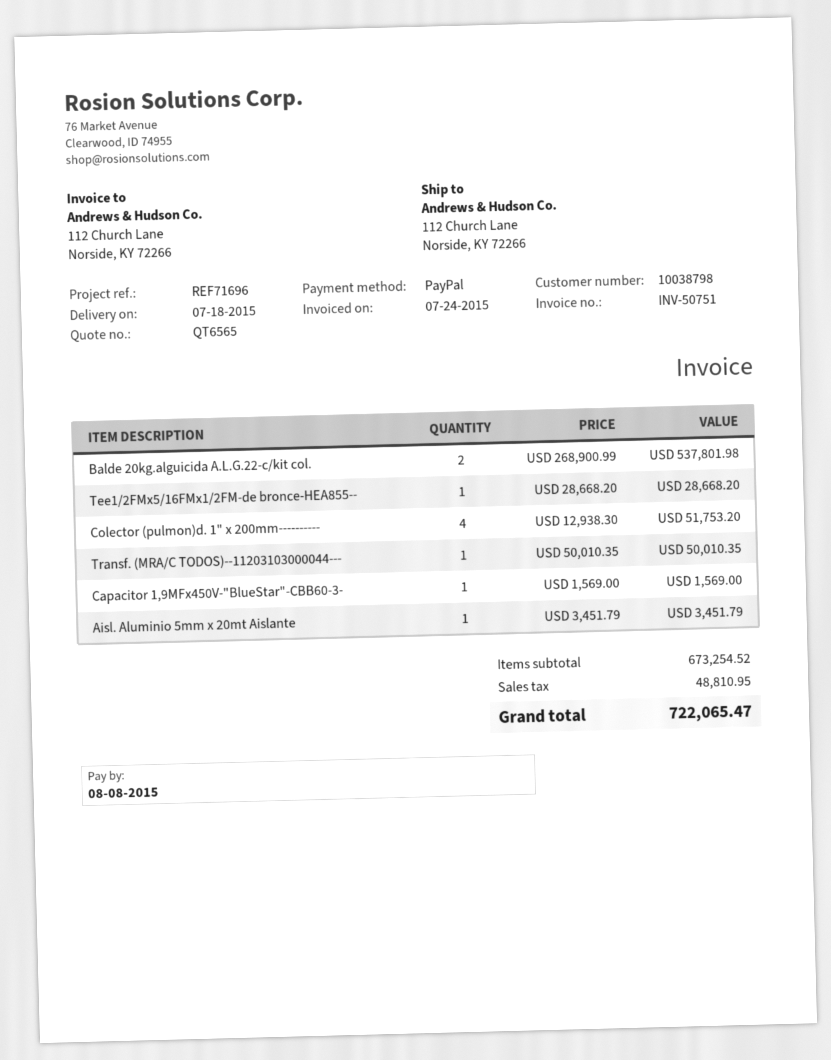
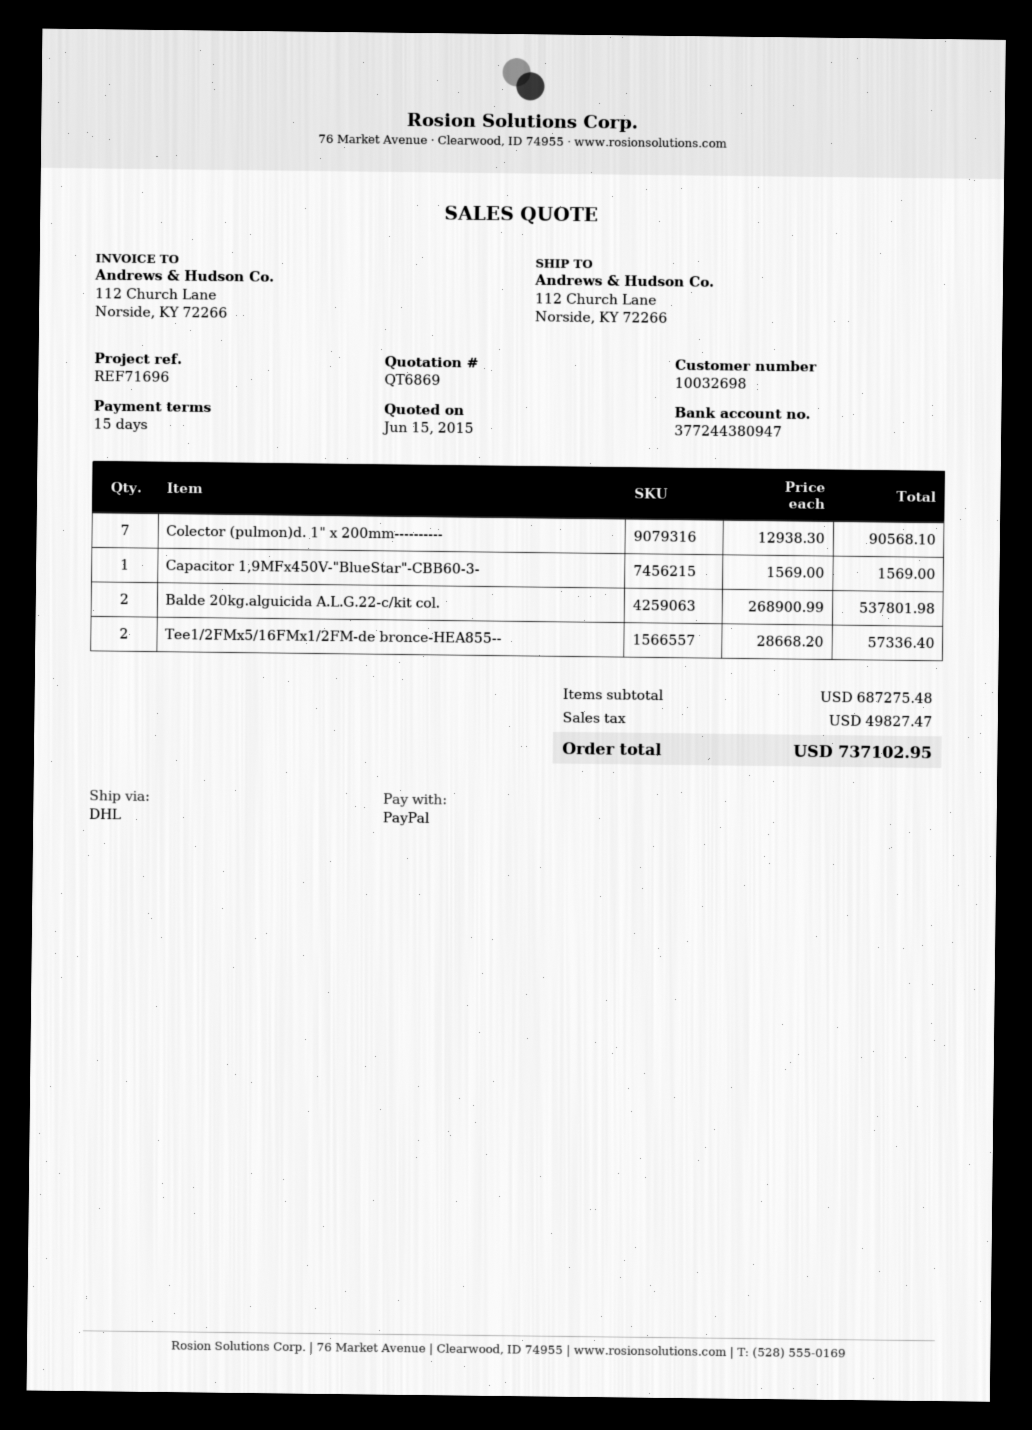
quote number: QT6565 -> QT6869
customer number: 10038798 -> 10032698
Tee1/2FMx5/16FMx1/2FM-de bronce-HEA855--: 1 x 28668.20 = 28668.20 -> 2 x 28668.20 = 57336.40
Colector (pulmon)d. 1" x 200mm----------: 4 x 12938.30 = 51753.20 -> 7 x 12938.30 = 90568.10
Transf. (MRA/C TODOS)--11203103000044---: 1 x 50010.35 = 50010.35 -> none
Aisl. Aluminio 5mm x 20mt Aislante: 1 x 3451.79 = 3451.79 -> none
subtotal: 673254.52 -> 687275.48
tax: 48810.95 -> 49827.47
total: 722065.47 -> 737102.95

